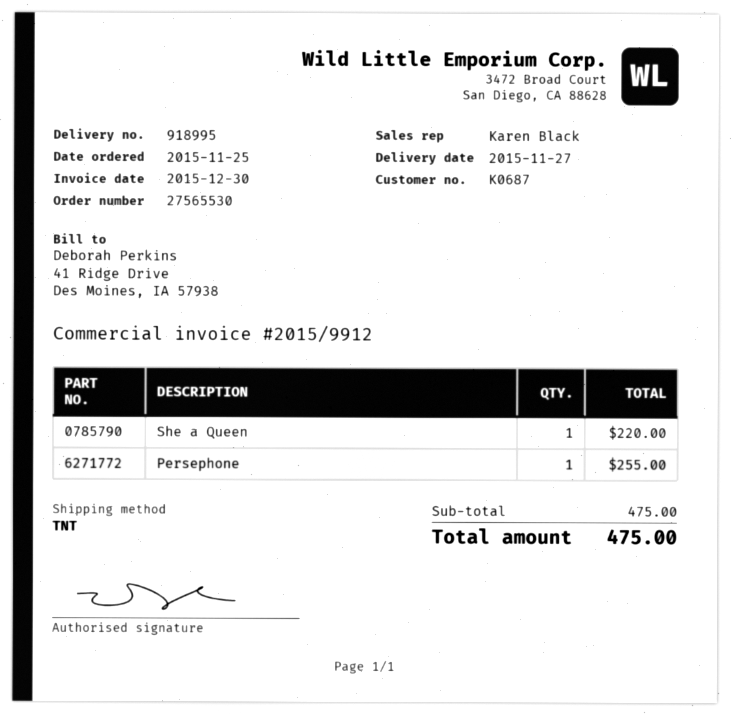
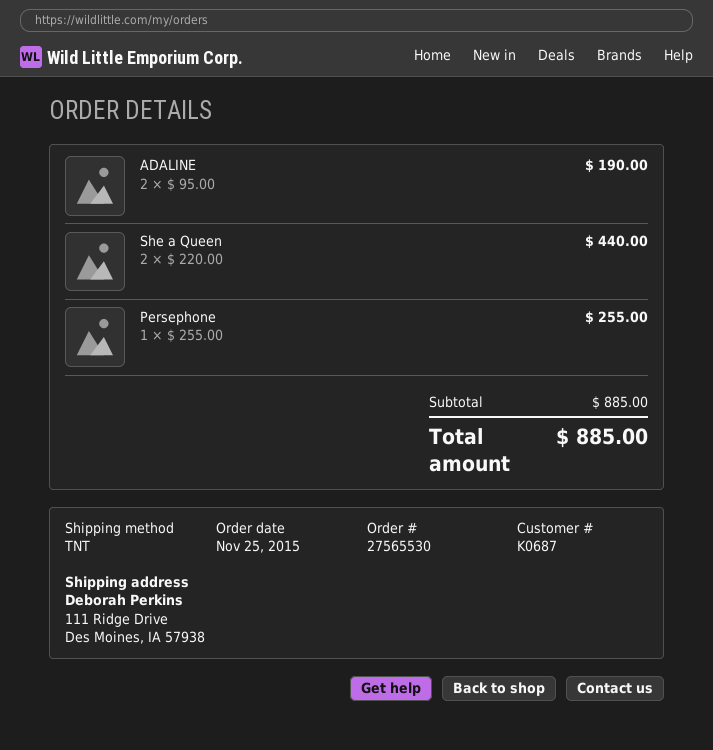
She a Queen: 1 for 220.00 -> 2 for 440.00
ADALINE: none -> 2 for 190.00
subtotal: 475.00 -> 885.00
total: 475.00 -> 885.00

